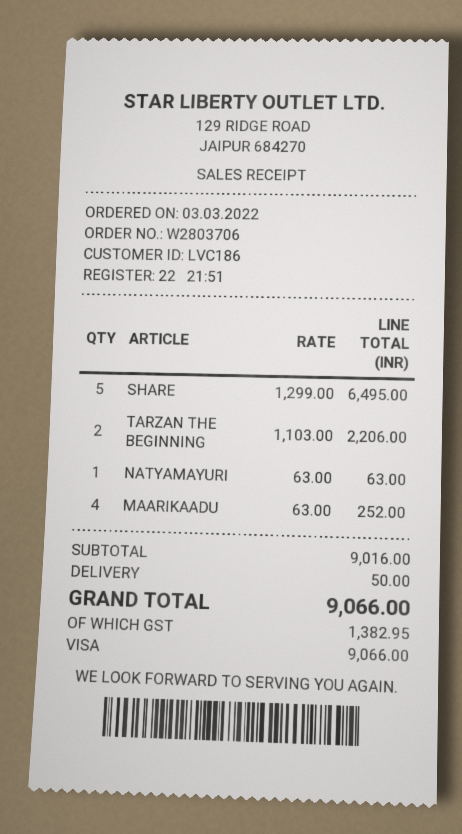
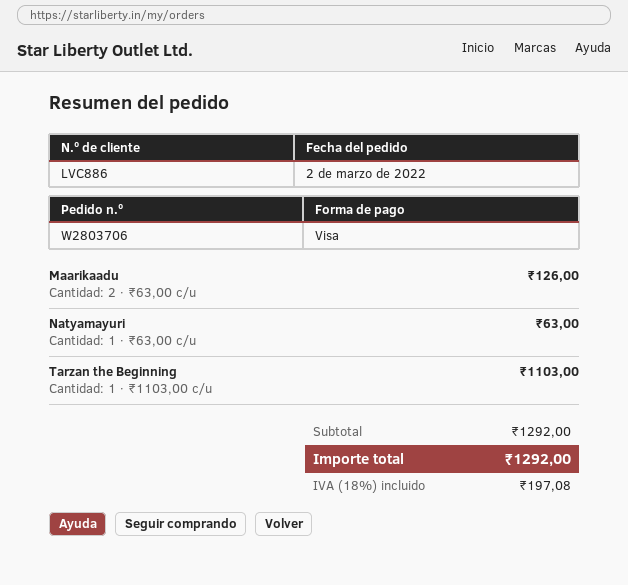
order date: 2022-03-03 -> 2022-03-02
customer number: LVC186 -> LVC886
SHARE: 5 x 1299.00 = 6495.00 -> none
TARZAN THE BEGINNING: 2 x 1103.00 = 2206.00 -> 1 x 1103.00 = 1103.00
MAARIKAADU: 4 x 63.00 = 252.00 -> 2 x 63.00 = 126.00
subtotal: 9016.00 -> 1292.00
shipping: 50.00 -> none
tax: 1382.95 -> 197.08
total: 9066.00 -> 1292.00

